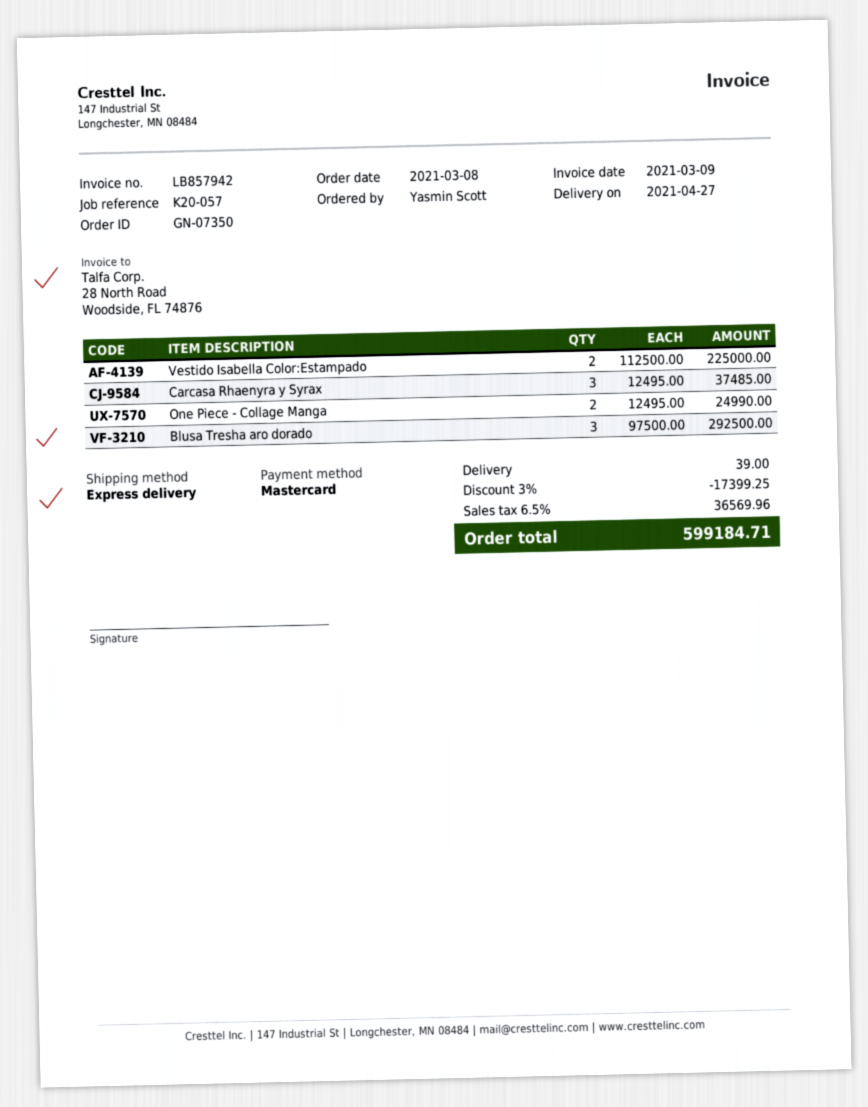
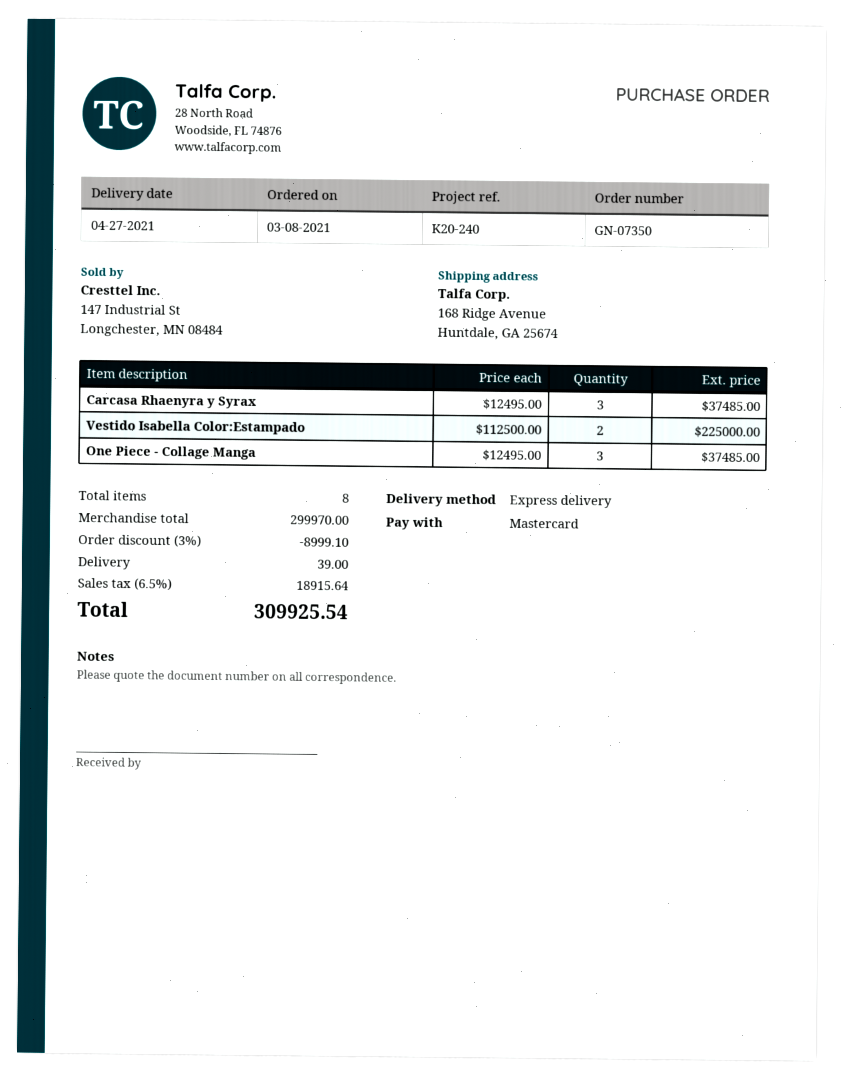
reference: K20-057 -> K20-240
One Piece - Collage Manga: 2 x 12495.00 = 24990.00 -> 3 x 12495.00 = 37485.00
Blusa Tresha aro dorado: 3 x 97500.00 = 292500.00 -> none
discount: 3% = 17399.25 -> 3% = 8999.10
tax: 6.5% = 36569.96 -> 6.5% = 18915.64
total: 599184.71 -> 309925.54

